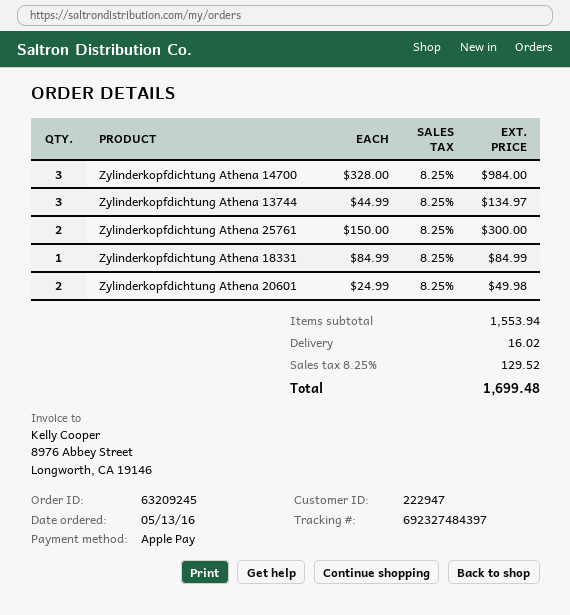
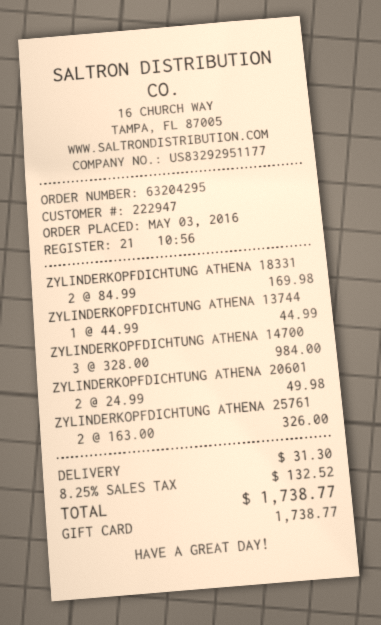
order number: 63209245 -> 63204295
order date: 2016-05-13 -> 2016-05-03
payment method: Apple Pay -> gift card
Zylinderkopfdichtung Athena 13744: 3 x 44.99 = 134.97 -> 1 x 44.99 = 44.99
Zylinderkopfdichtung Athena 25761: 2 x 150.00 = 300.00 -> 2 x 163.00 = 326.00
Zylinderkopfdichtung Athena 18331: 1 x 84.99 = 84.99 -> 2 x 84.99 = 169.98
shipping: 16.02 -> 31.30
tax: 8.25% = 129.52 -> 8.25% = 132.52
total: 1699.48 -> 1738.77

